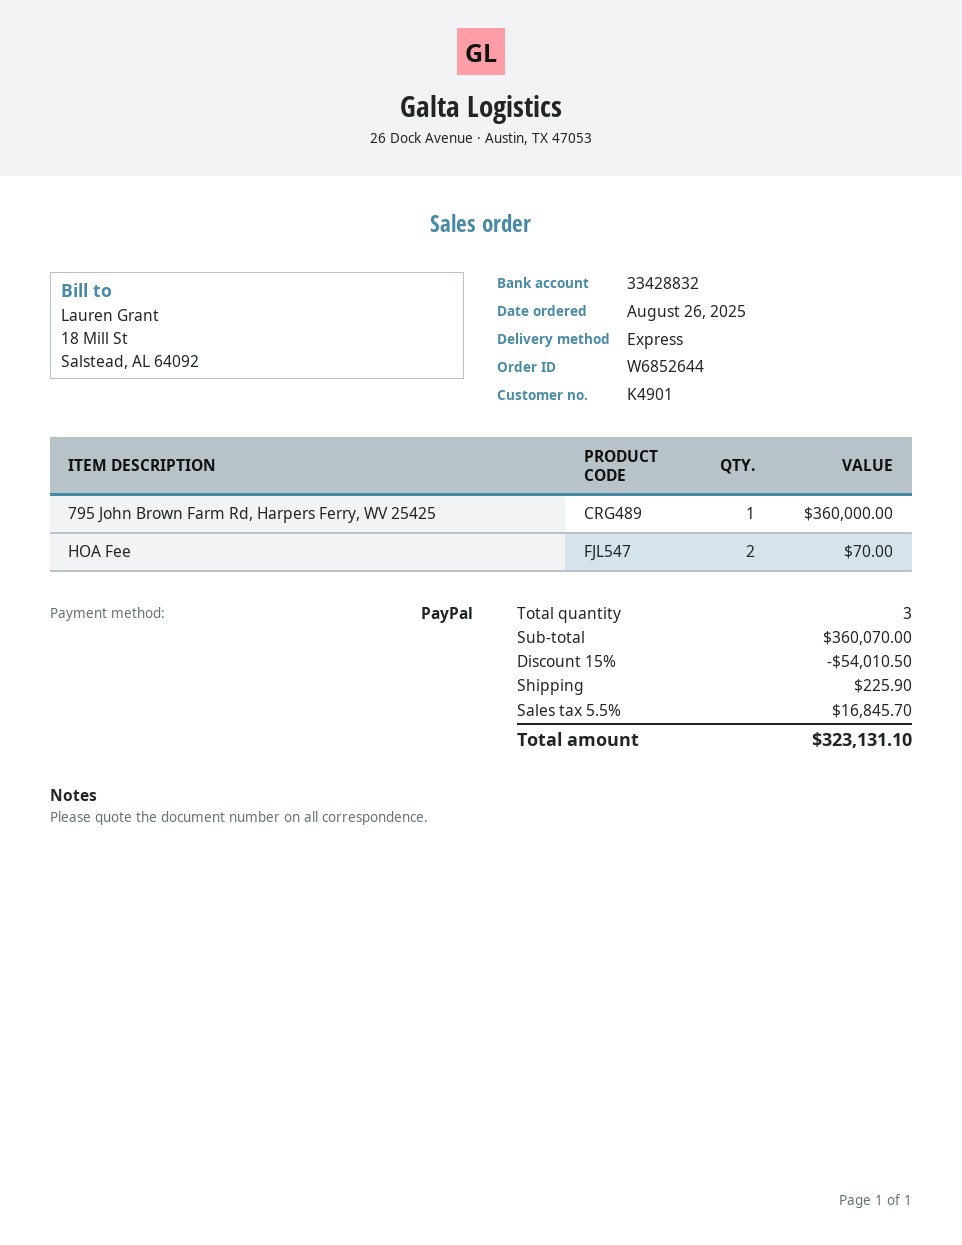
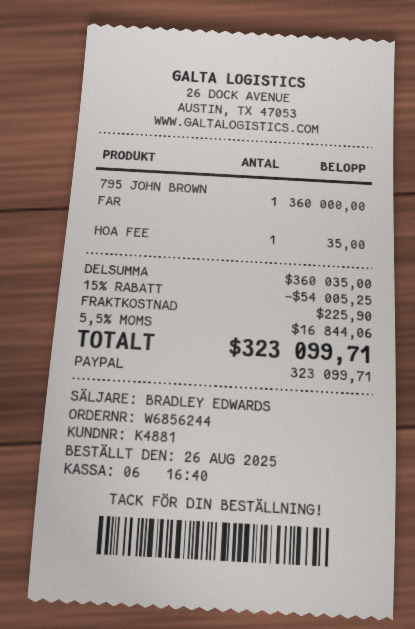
order number: W6852644 -> W6856244
customer number: K4901 -> K4881
HOA Fee: 2 for 70.00 -> 1 for 35.00
subtotal: 360070.00 -> 360035.00
discount: 15% = 54010.50 -> 15% = 54005.25
tax: 5.5% = 16845.70 -> 5.5% = 16844.06
total: 323131.10 -> 323099.71

